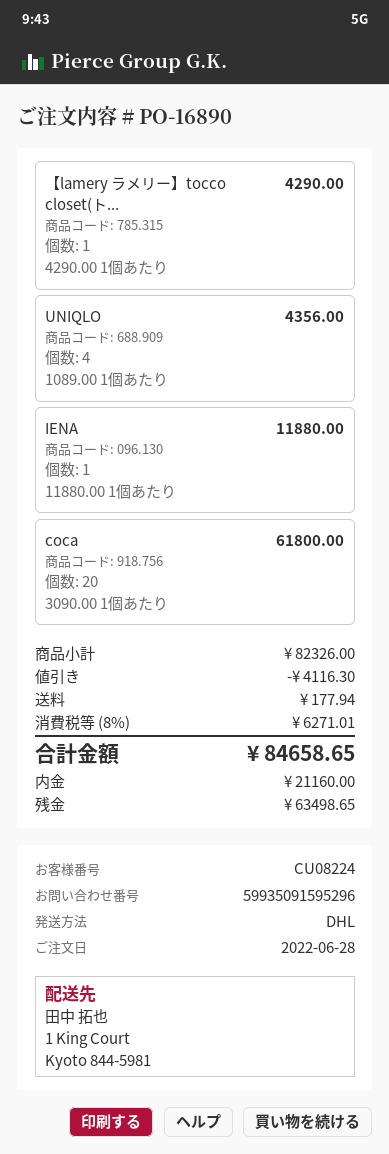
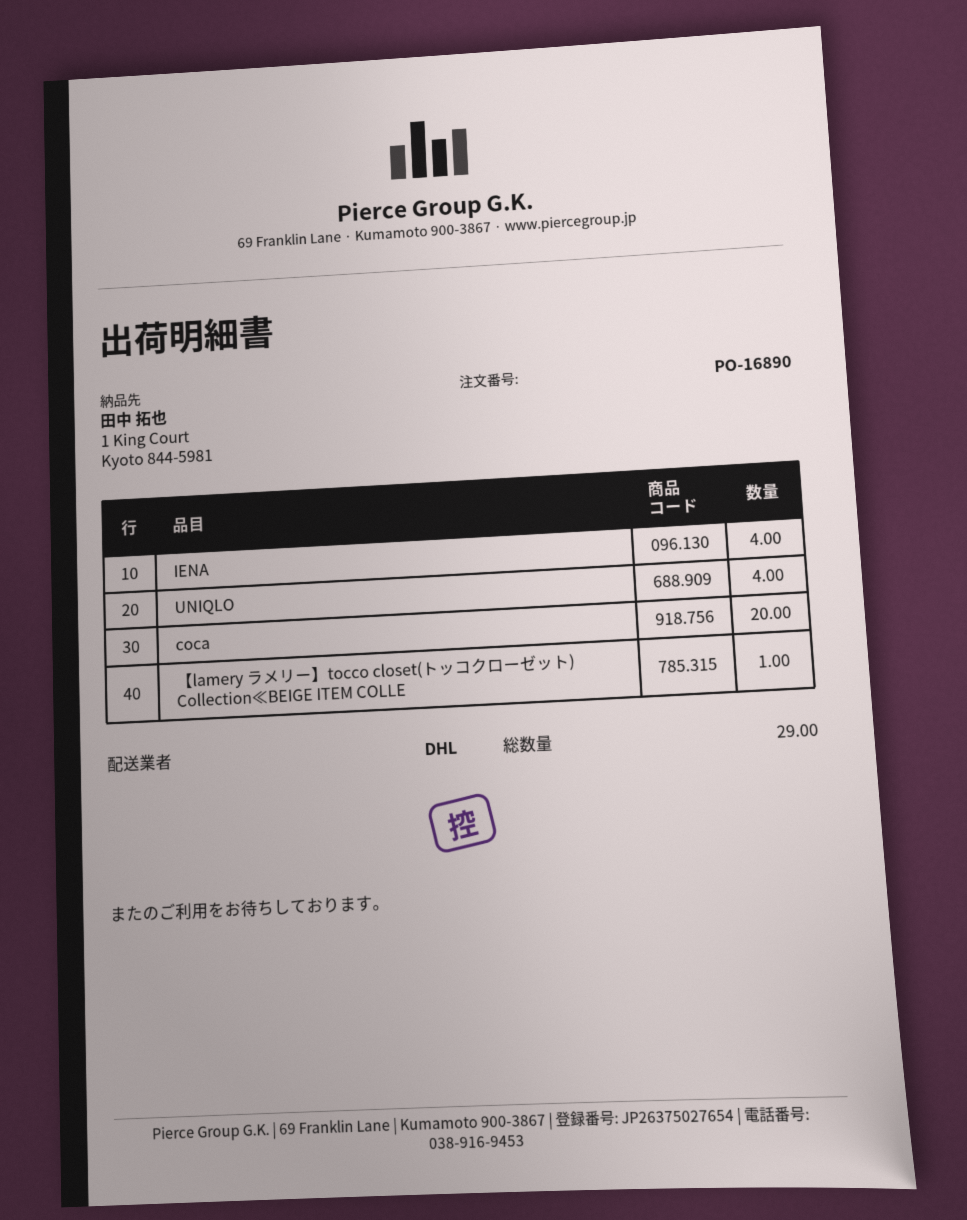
IENA: 1 -> 4

